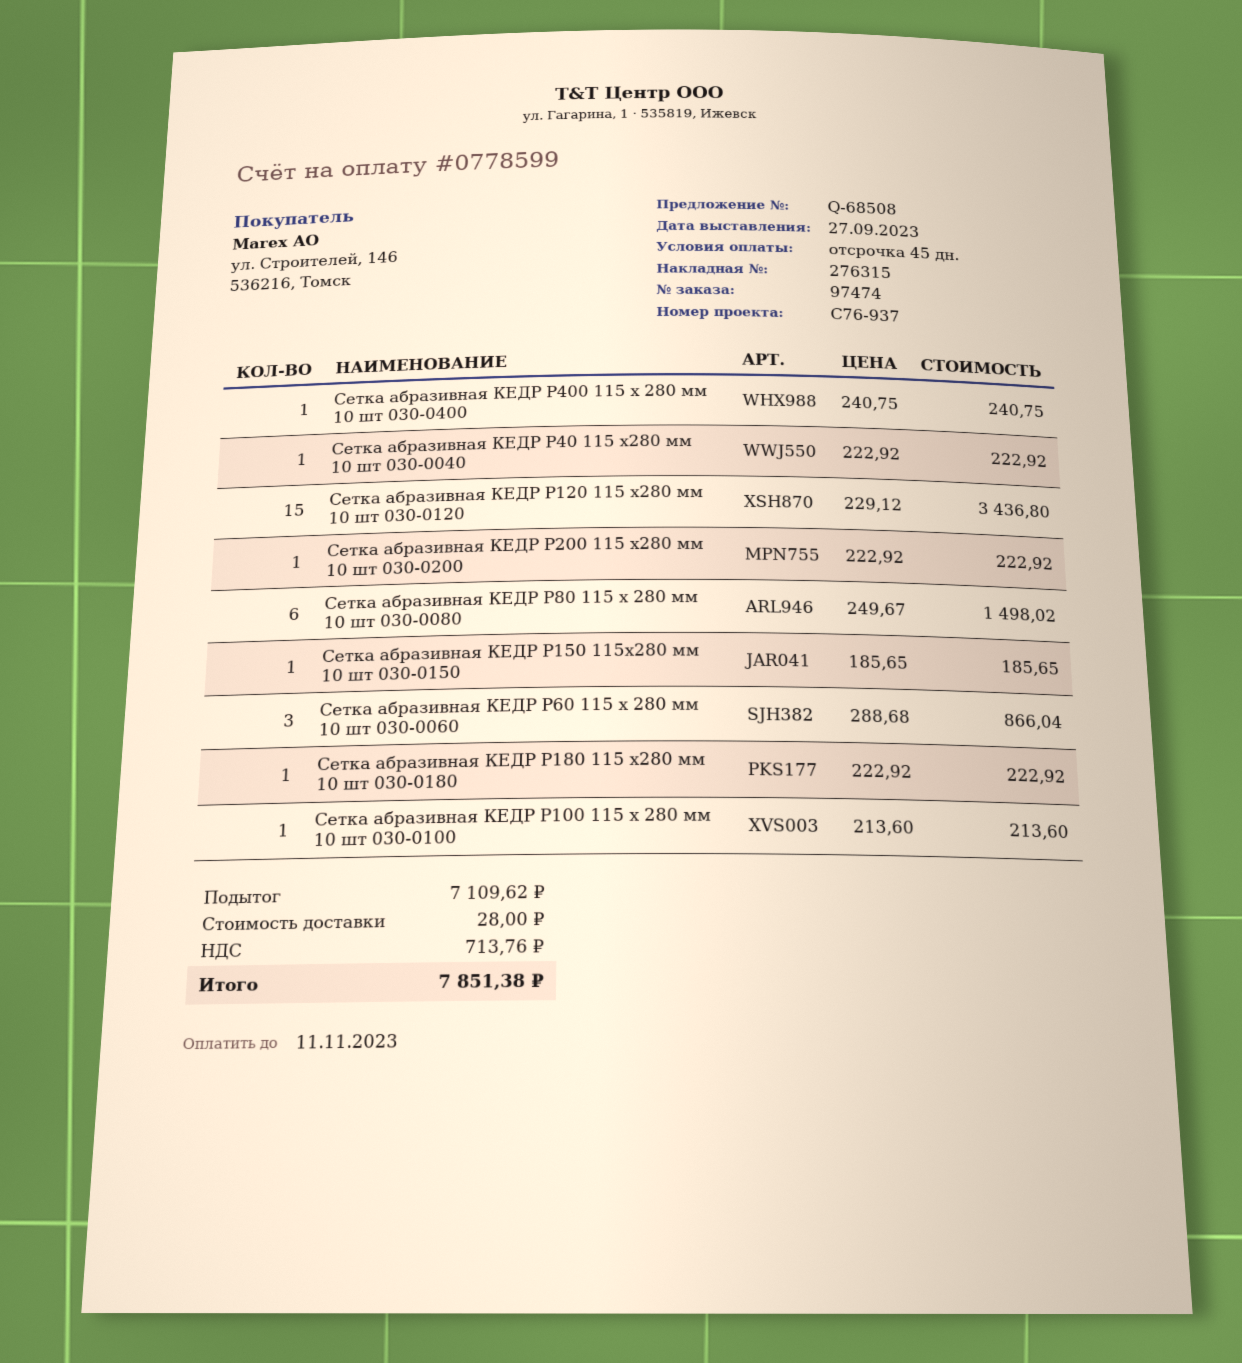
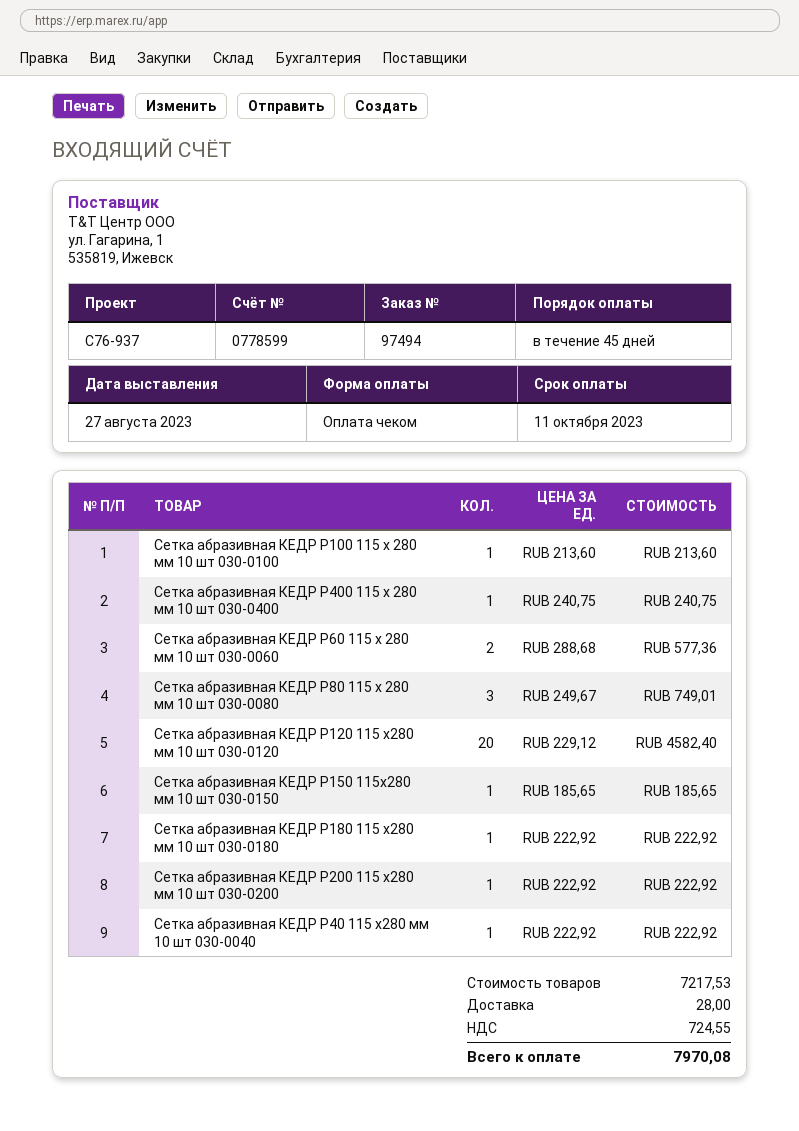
order number: 97474 -> 97494
invoice date: 2023-09-27 -> 2023-08-27
due date: 2023-11-11 -> 2023-10-11
Сетка абразивная КЕДР Р120 115 х280 мм 10 шт 030-0120: 15 x 229.12 = 3436.80 -> 20 x 229.12 = 4582.40
Сетка абразивная КЕДР P80 115 x 280 мм 10 шт 030-0080: 6 x 249.67 = 1498.02 -> 3 x 249.67 = 749.01
Сетка абразивная КЕДР P60 115 x 280 мм 10 шт 030-0060: 3 x 288.68 = 866.04 -> 2 x 288.68 = 577.36
subtotal: 7109.62 -> 7217.53
tax: 713.76 -> 724.55
total: 7851.38 -> 7970.08

